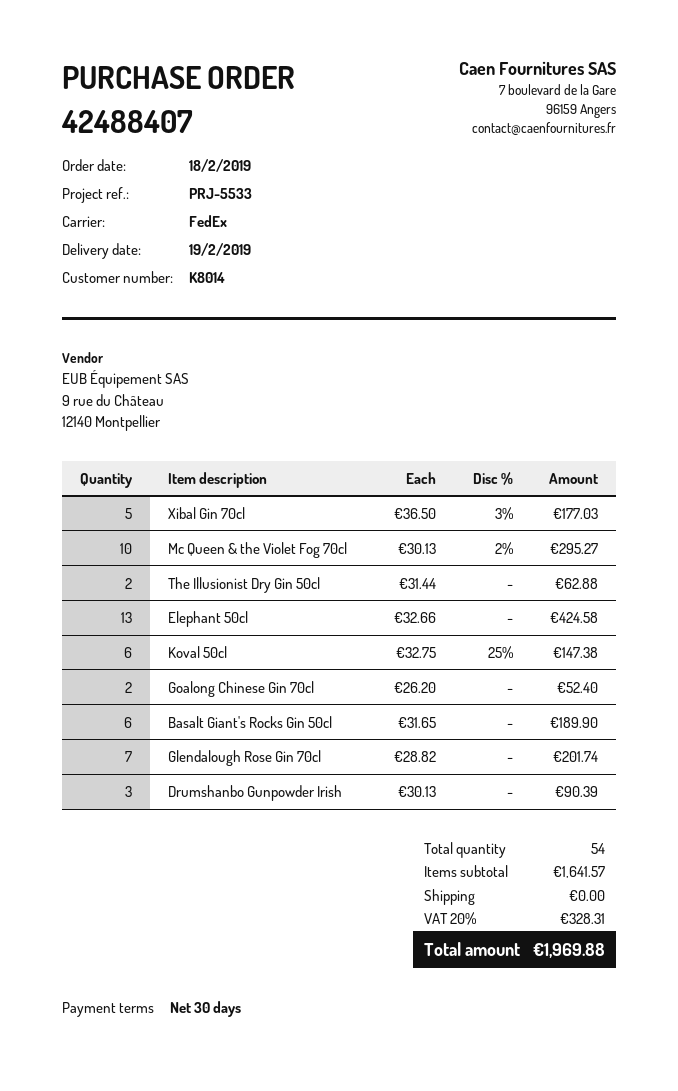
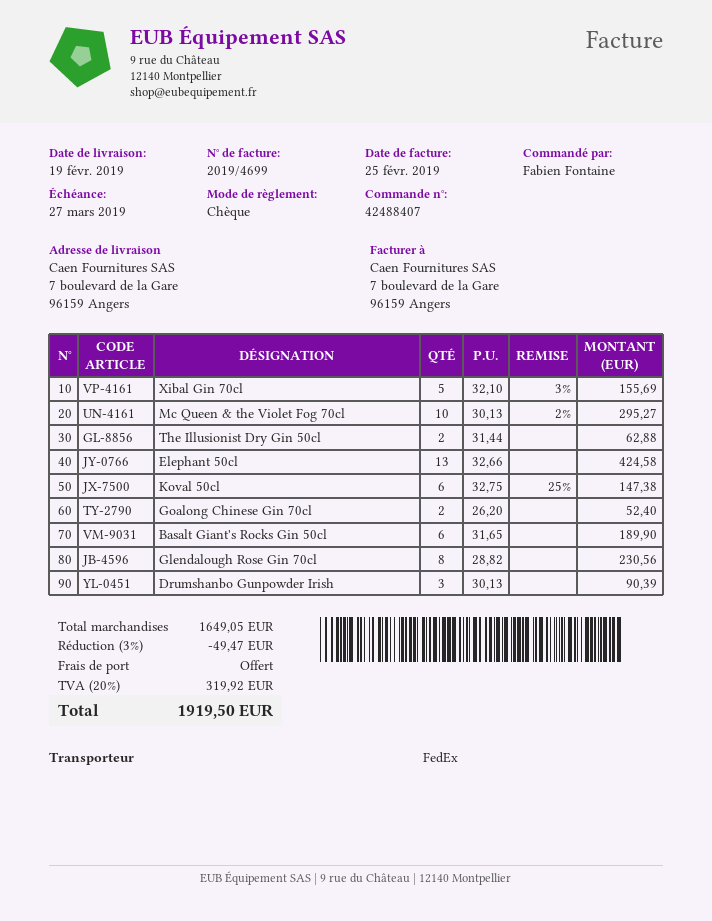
Xibal Gin 70cl: 5 x 36.50 - 3% = 177.03 -> 5 x 32.10 - 3% = 155.69
Glendalough Rose Gin 70cl: 7 x 28.82 = 201.74 -> 8 x 28.82 = 230.56
subtotal: 1641.57 -> 1649.05
discount: none -> 3% = 49.47
tax: 20% = 328.31 -> 20% = 319.92
total: 1969.88 -> 1919.50

